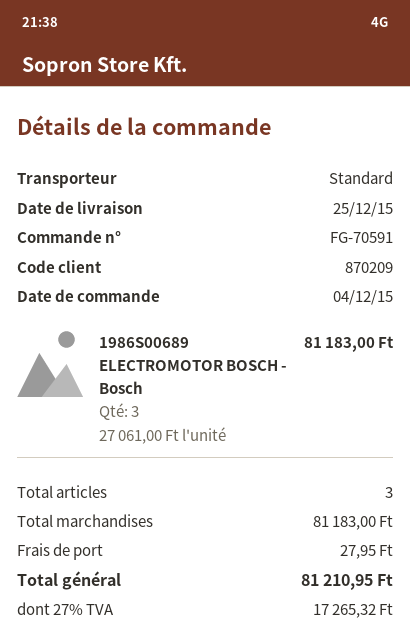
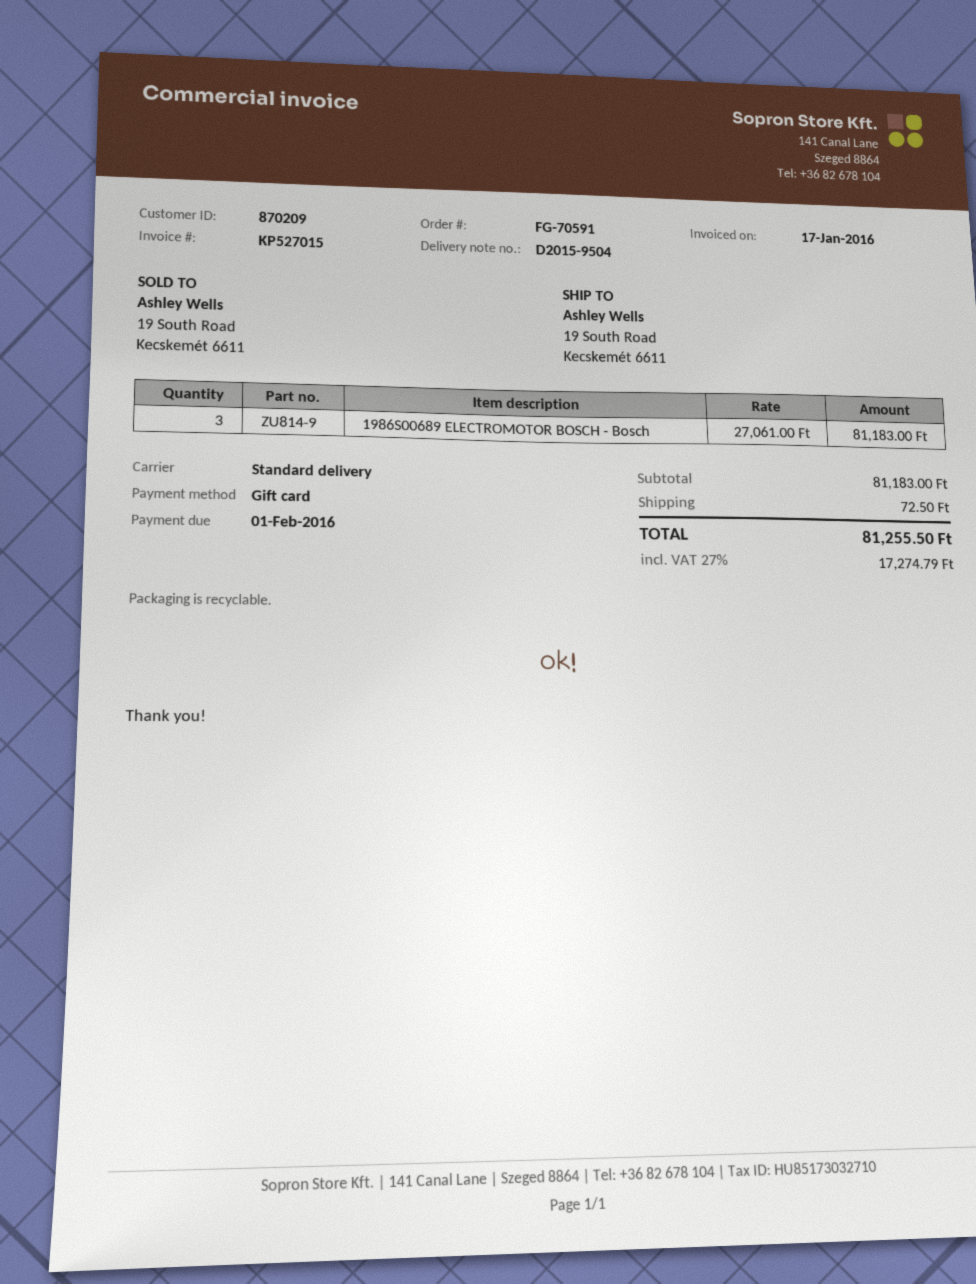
shipping: 27.95 -> 72.50
tax: 27% = 17265.32 -> 27% = 17274.79
total: 81210.95 -> 81255.50

